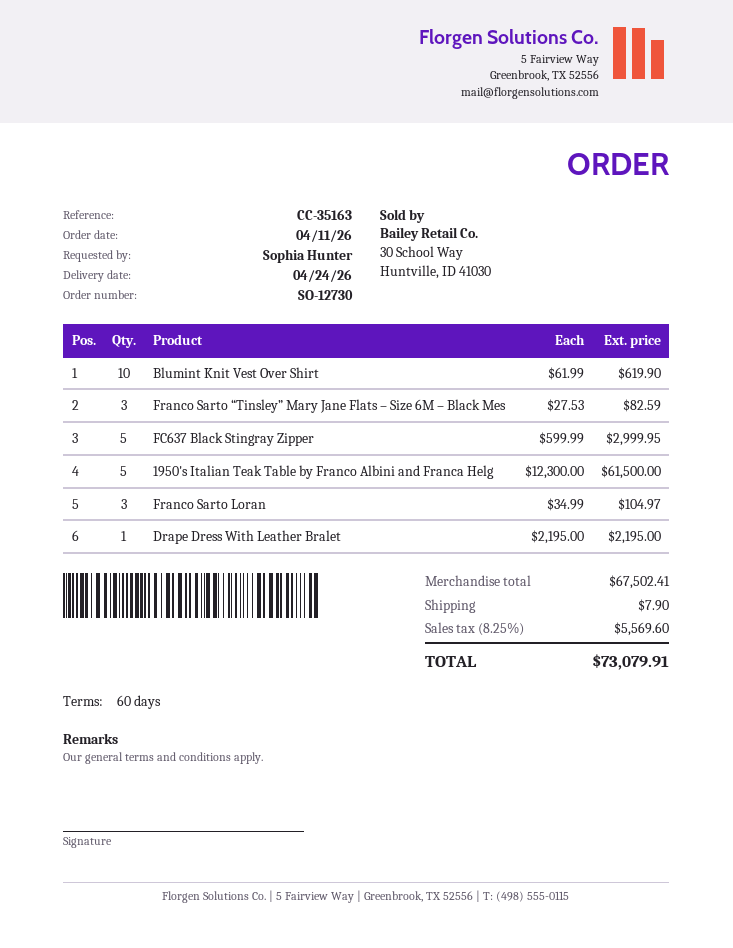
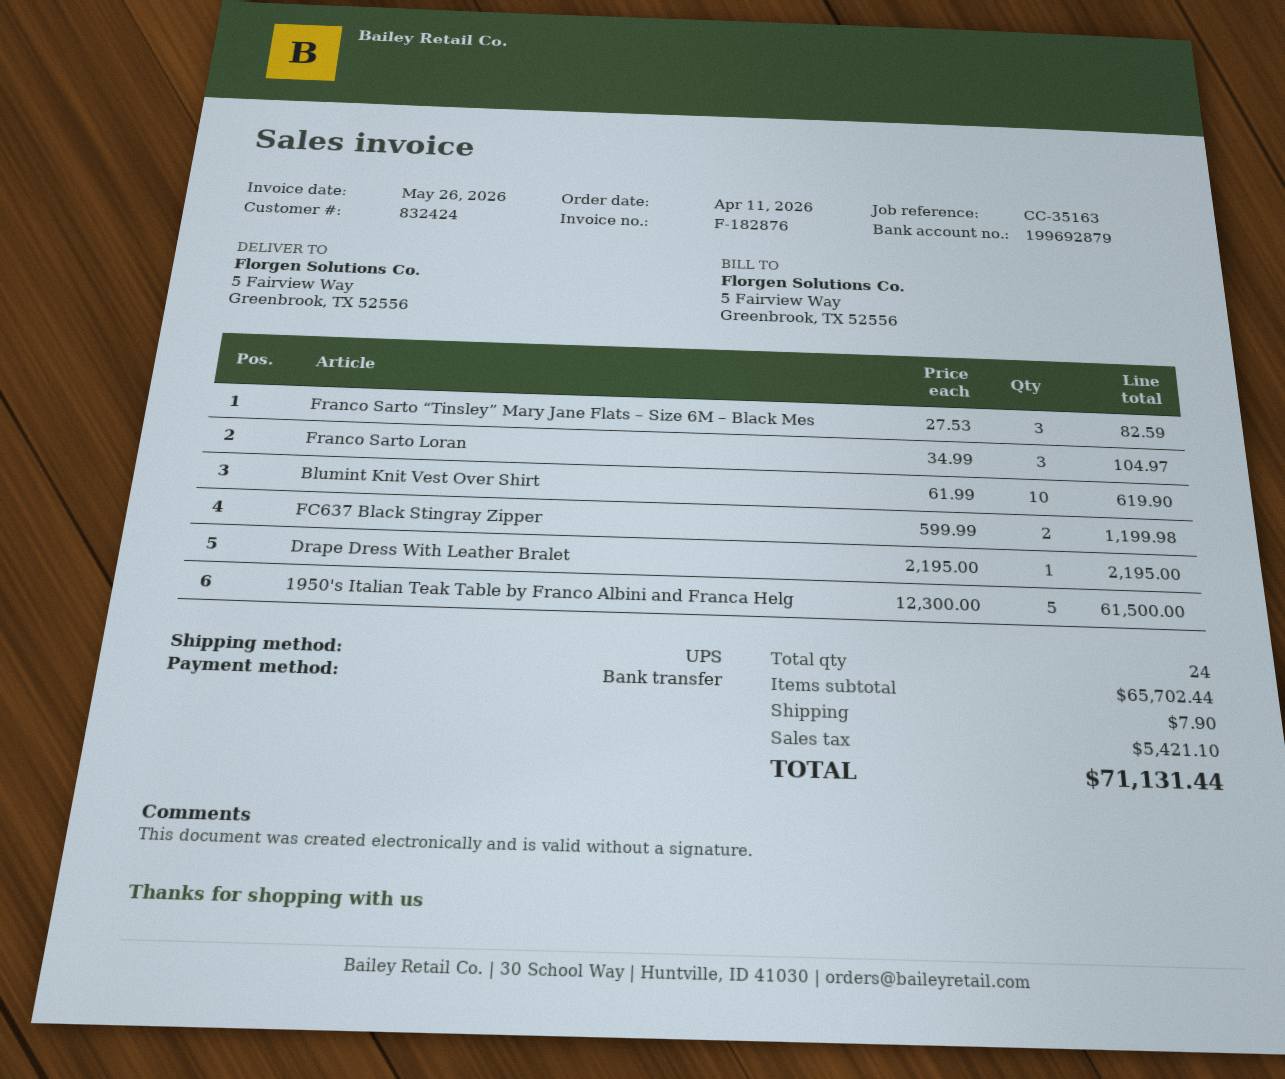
FC637 Black Stingray Zipper: 5 x 599.99 = 2999.95 -> 2 x 599.99 = 1199.98
subtotal: 67502.41 -> 65702.44
tax: 5569.60 -> 5421.10
total: 73079.91 -> 71131.44

